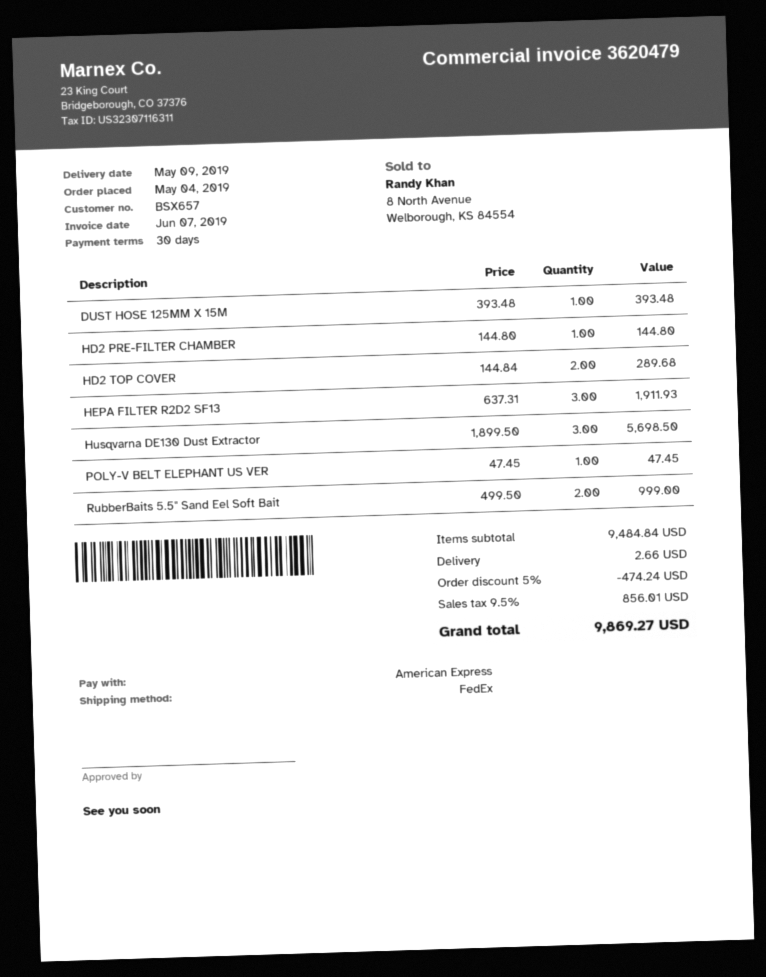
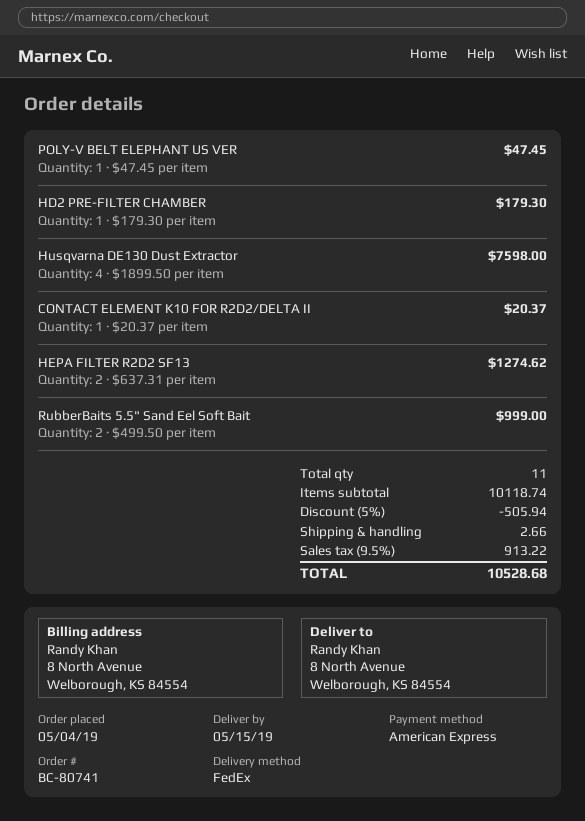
delivery date: 2019-05-09 -> 2019-05-15
DUST HOSE 125MM X 15M: 1 x 393.48 = 393.48 -> none
HD2 PRE-FILTER CHAMBER: 1 x 144.80 = 144.80 -> 1 x 179.30 = 179.30
HD2 TOP COVER: 2 x 144.84 = 289.68 -> none
HEPA FILTER R2D2 SF13: 3 x 637.31 = 1911.93 -> 2 x 637.31 = 1274.62
Husqvarna DE130 Dust Extractor: 3 x 1899.50 = 5698.50 -> 4 x 1899.50 = 7598.00
CONTACT ELEMENT K10 FOR R2D2/DELTA II: none -> 1 x 20.37 = 20.37
subtotal: 9484.84 -> 10118.74
discount: 5% = 474.24 -> 5% = 505.94
tax: 9.5% = 856.01 -> 9.5% = 913.22
total: 9869.27 -> 10528.68

